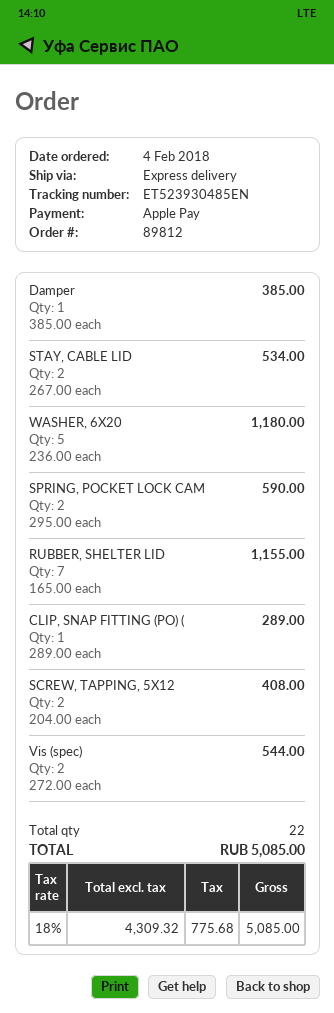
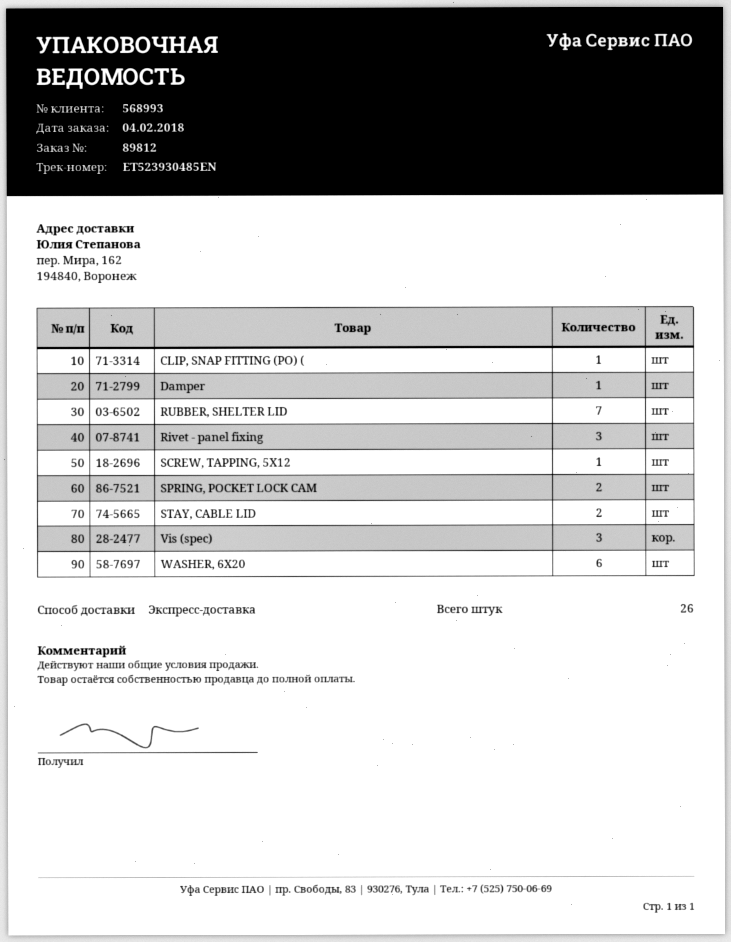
WASHER, 6X20: 5 -> 6
SCREW, TAPPING, 5X12: 2 -> 1
Vis (spec): 2 -> 3
Rivet - panel fixing: none -> 3
total quantity: 22 -> 26

